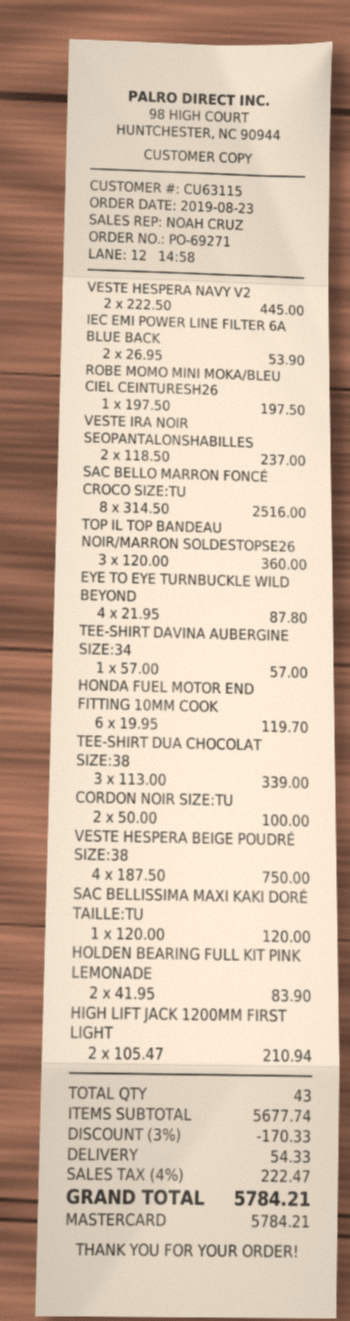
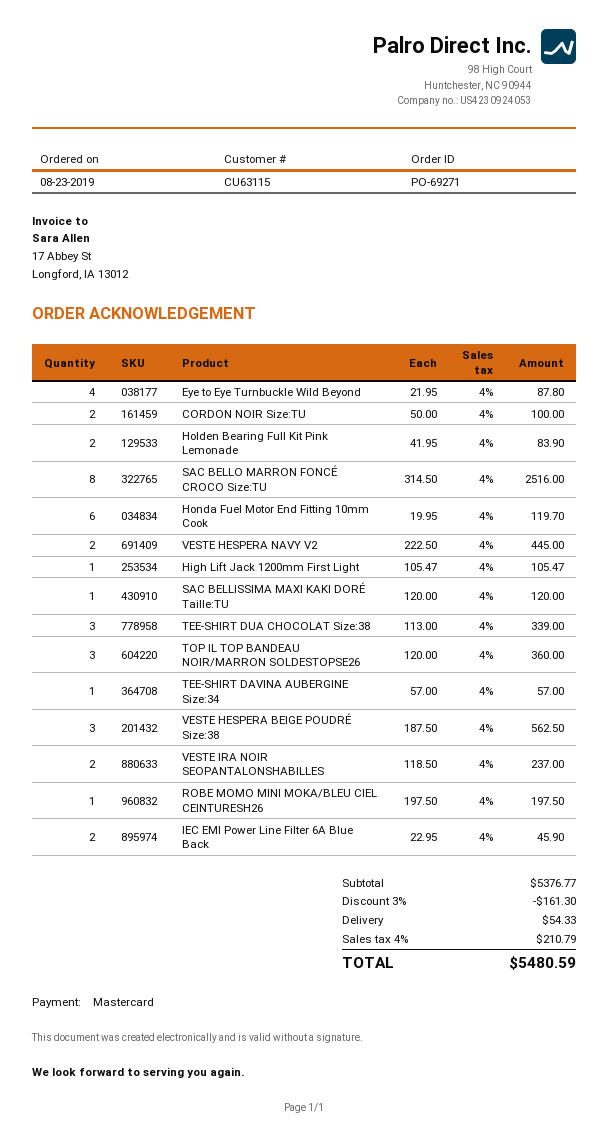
IEC EMI POWER LINE FILTER 6A BLUE BACK: 2 x 26.95 = 53.90 -> 2 x 22.95 = 45.90
VESTE HESPERA BEIGE POUDRÉ SIZE:38: 4 x 187.50 = 750.00 -> 3 x 187.50 = 562.50
HIGH LIFT JACK 1200MM FIRST LIGHT: 2 x 105.47 = 210.94 -> 1 x 105.47 = 105.47
subtotal: 5677.74 -> 5376.77
discount: 3% = 170.33 -> 3% = 161.30
tax: 4% = 222.47 -> 4% = 210.79
total: 5784.21 -> 5480.59

